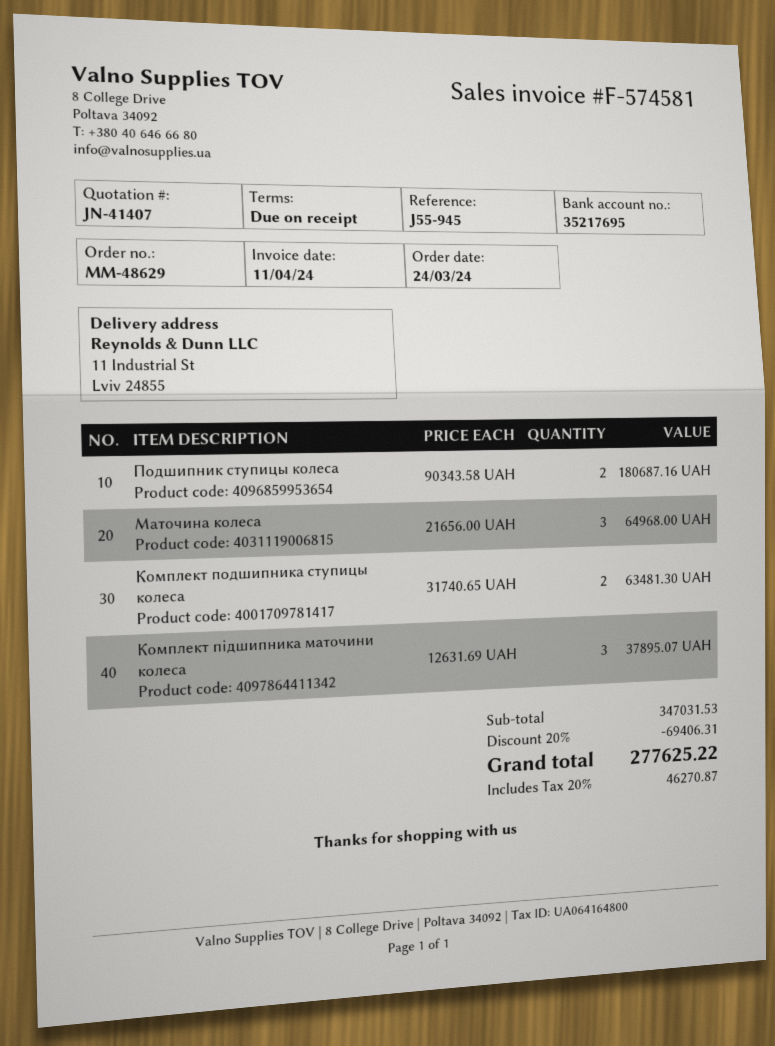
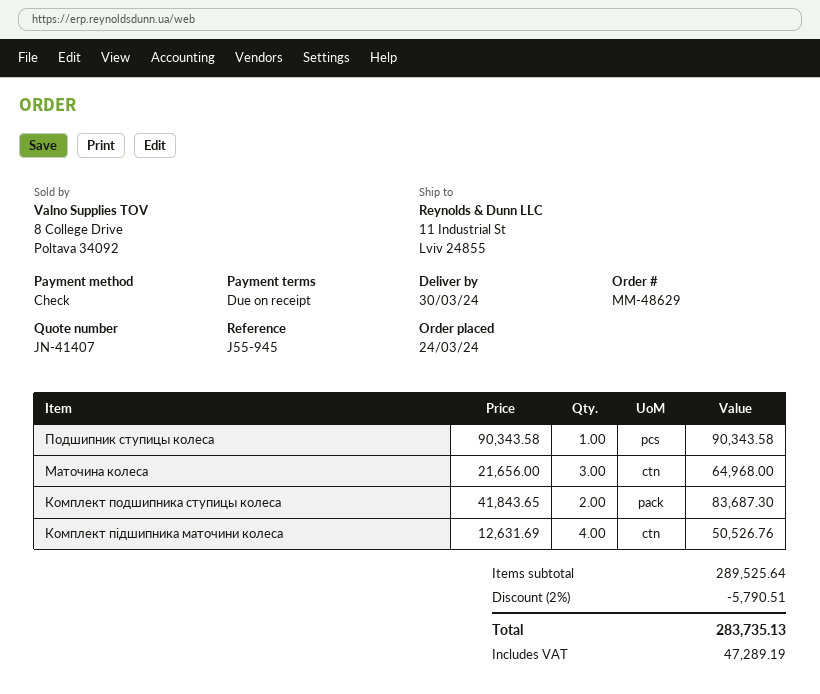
Подшипник ступицы колеса: 2 x 90343.58 = 180687.16 -> 1 x 90343.58 = 90343.58
Комплект подшипника ступицы колеса: 2 x 31740.65 = 63481.30 -> 2 x 41843.65 = 83687.30
Комплект підшипника маточини колеса: 3 x 12631.69 = 37895.07 -> 4 x 12631.69 = 50526.76
subtotal: 347031.53 -> 289525.64
discount: 20% = 69406.31 -> 2% = 5790.51
tax: 46270.87 -> 47289.19
total: 277625.22 -> 283735.13

